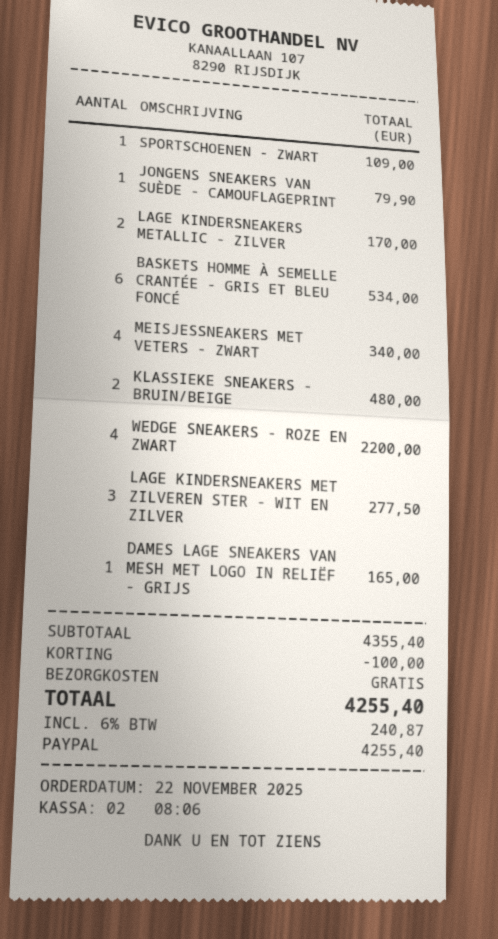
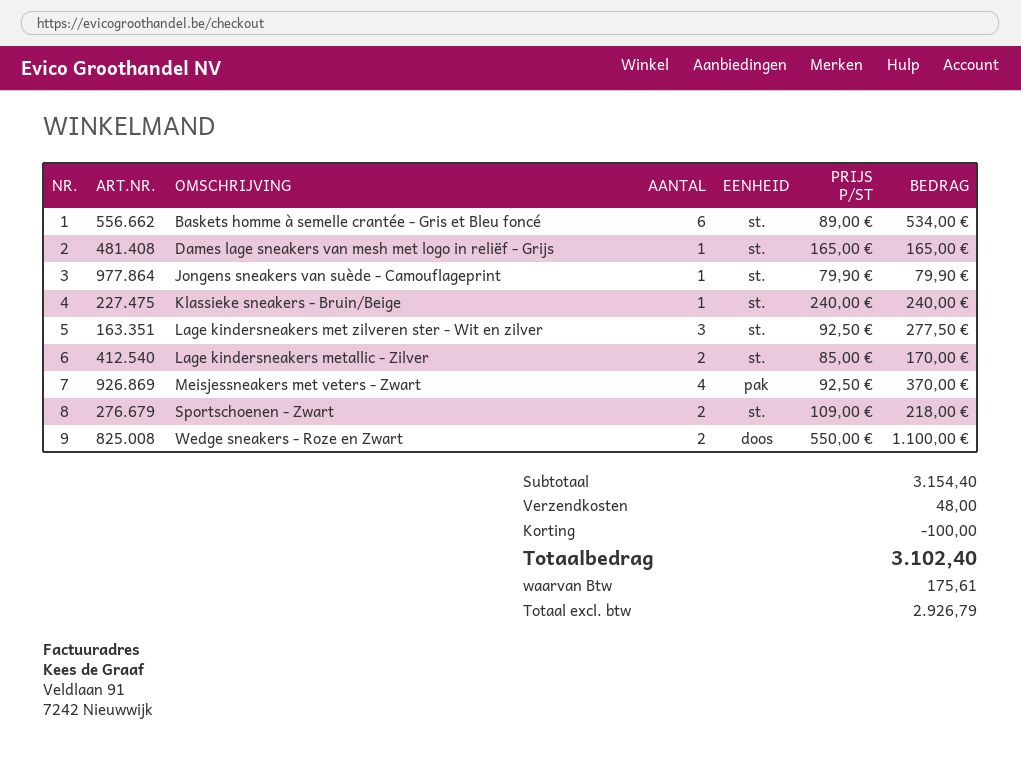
SPORTSCHOENEN - ZWART: 1 for 109.00 -> 2 for 218.00
MEISJESSNEAKERS MET VETERS - ZWART: 4 for 340.00 -> 4 for 370.00
KLASSIEKE SNEAKERS - BRUIN/BEIGE: 2 for 480.00 -> 1 for 240.00
WEDGE SNEAKERS - ROZE EN ZWART: 4 for 2200.00 -> 2 for 1100.00
subtotal: 4355.40 -> 3154.40
shipping: 0.00 -> 48.00
tax: 240.87 -> 175.61
total: 4255.40 -> 3102.40

